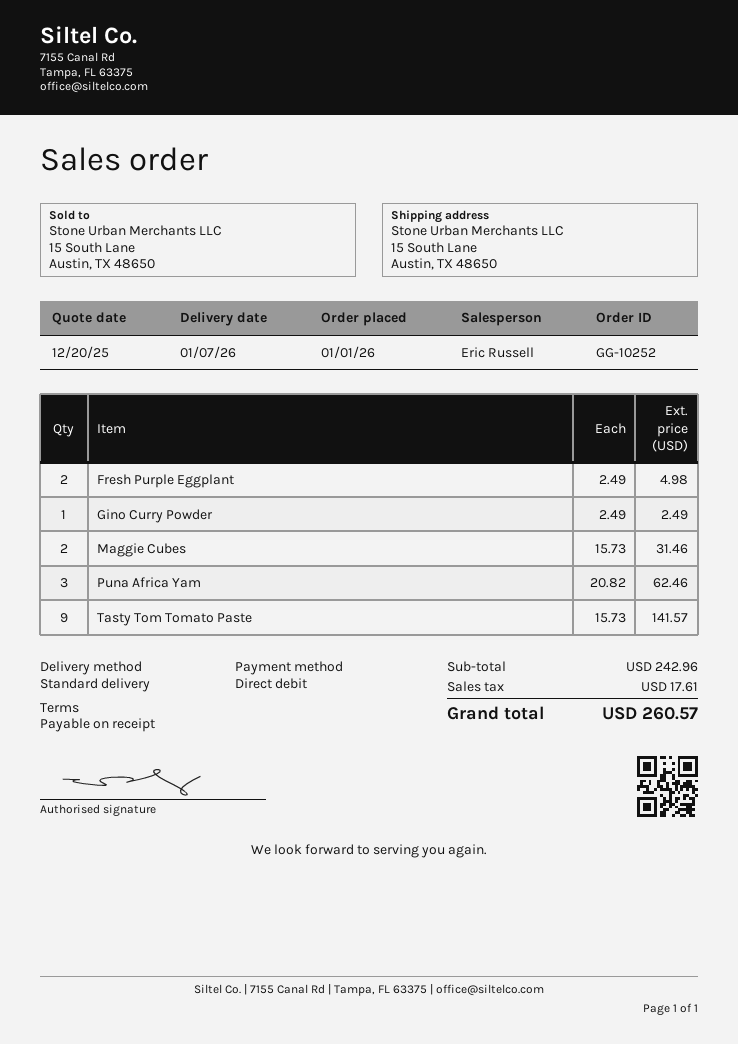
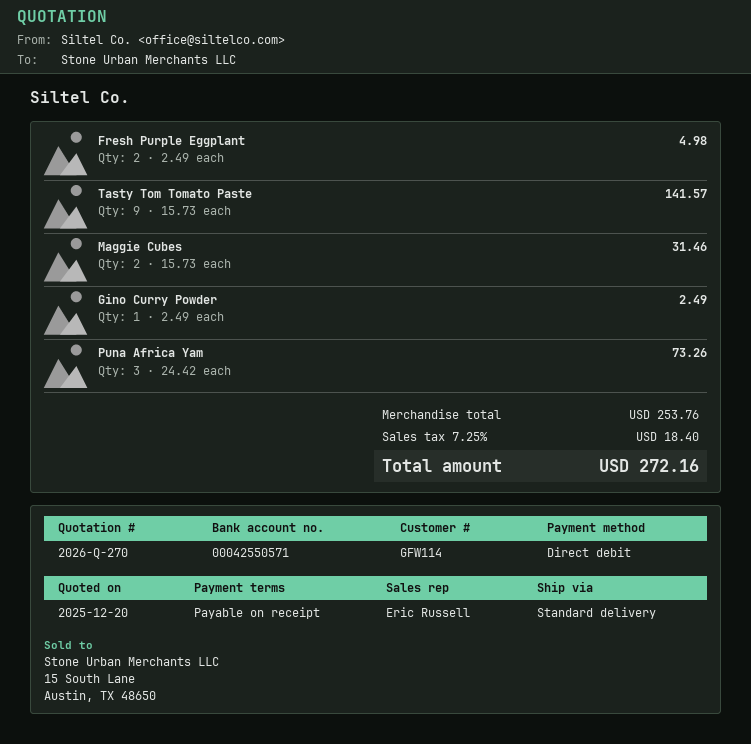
Puna Africa Yam: 3 x 20.82 = 62.46 -> 3 x 24.42 = 73.26
subtotal: 242.96 -> 253.76
tax: 17.61 -> 18.40
total: 260.57 -> 272.16

